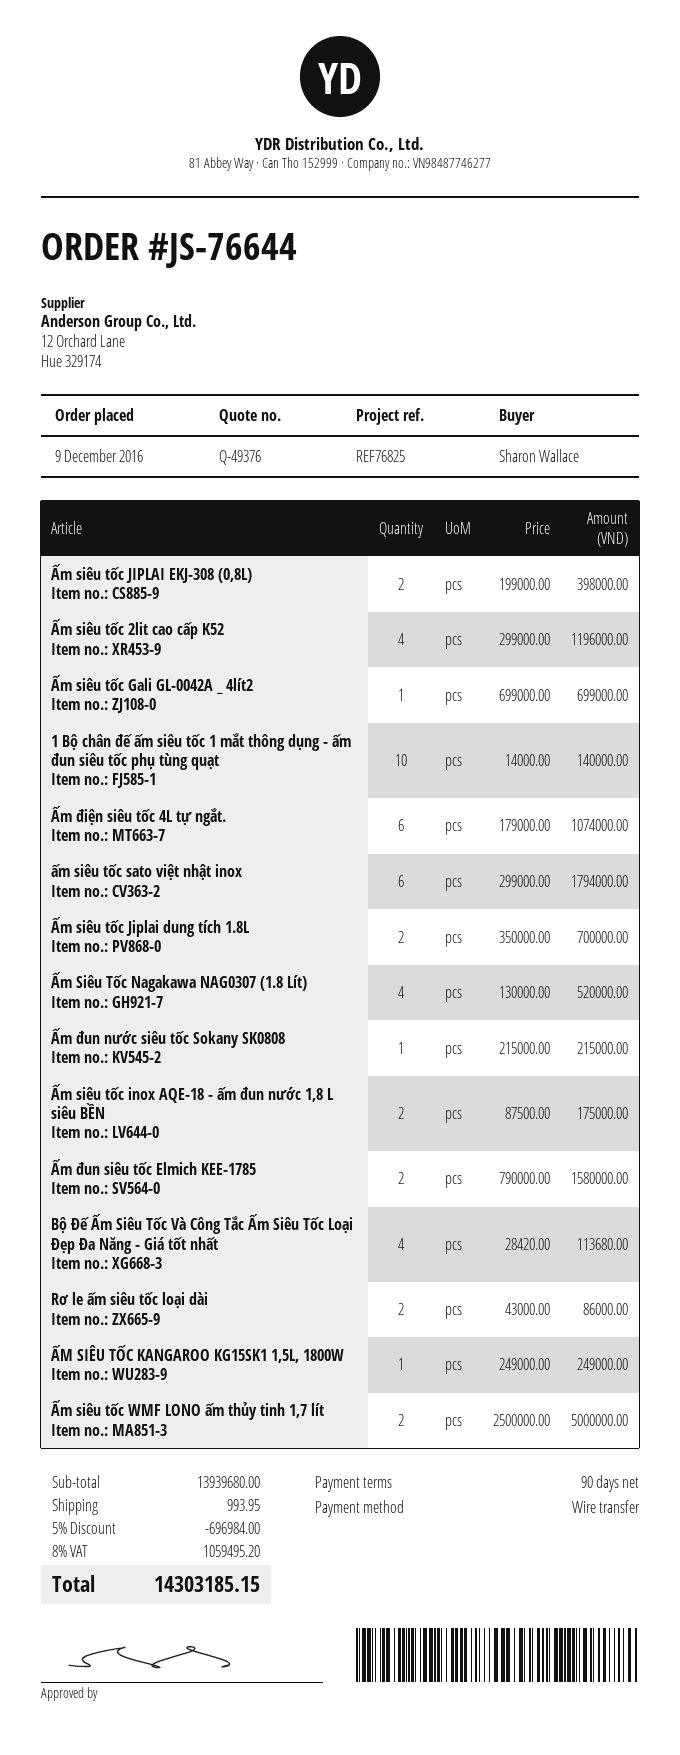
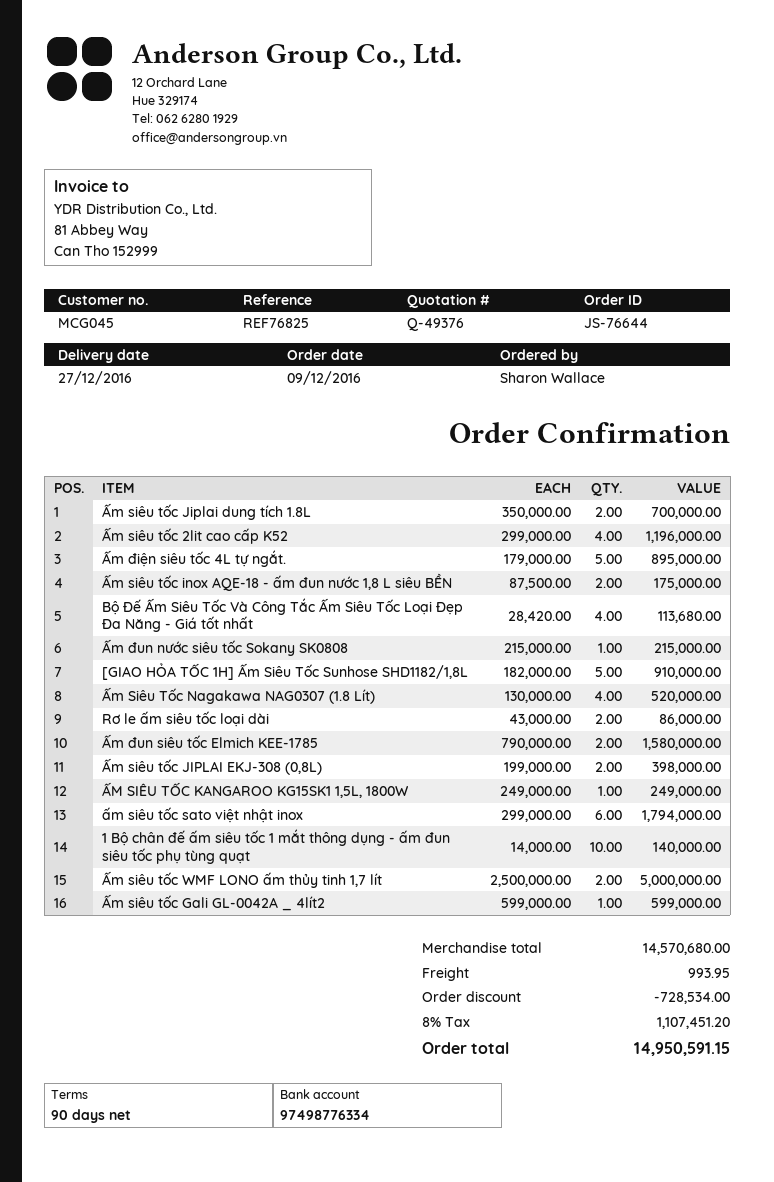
Ấm siêu tốc Gali GL-0042A _ 4lít2: 1 x 699000.00 = 699000.00 -> 1 x 599000.00 = 599000.00
Ấm điện siêu tốc 4L tự ngắt.: 6 x 179000.00 = 1074000.00 -> 5 x 179000.00 = 895000.00
[GIAO HỎA TỐC 1H] Ấm Siêu Tốc Sunhose SHD1182/1,8L: none -> 5 x 182000.00 = 910000.00
subtotal: 13939680.00 -> 14570680.00
discount: 696984.00 -> 728534.00
tax: 8% = 1059495.20 -> 8% = 1107451.20
total: 14303185.15 -> 14950591.15

